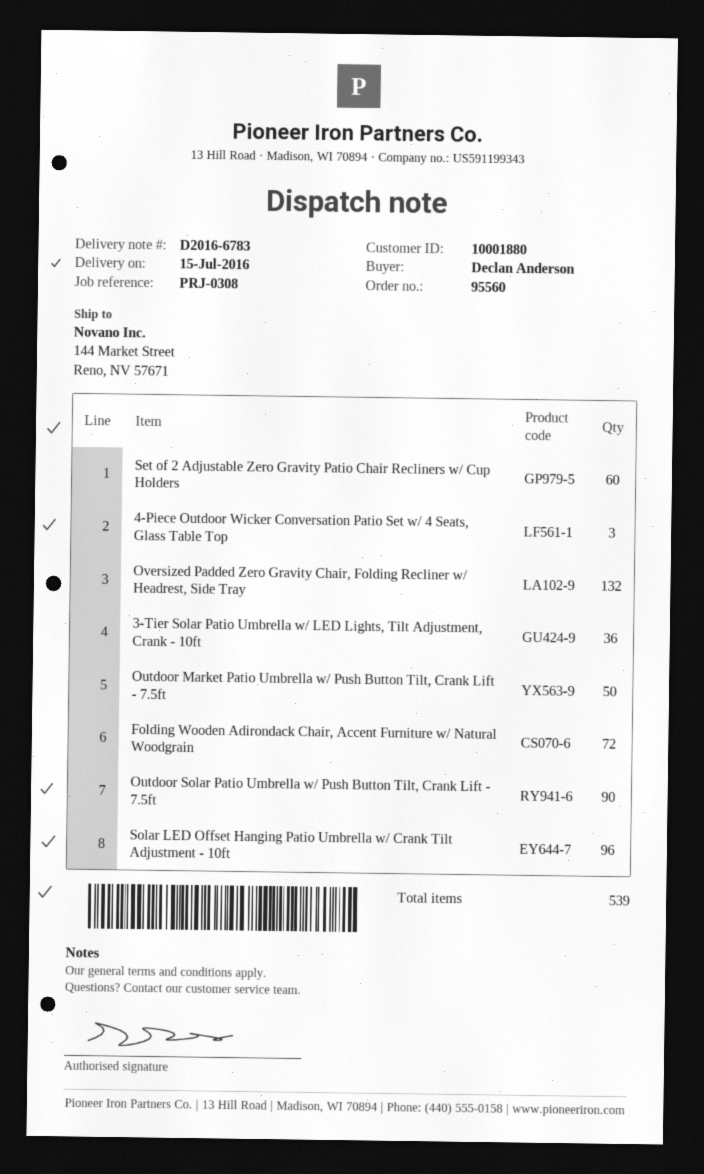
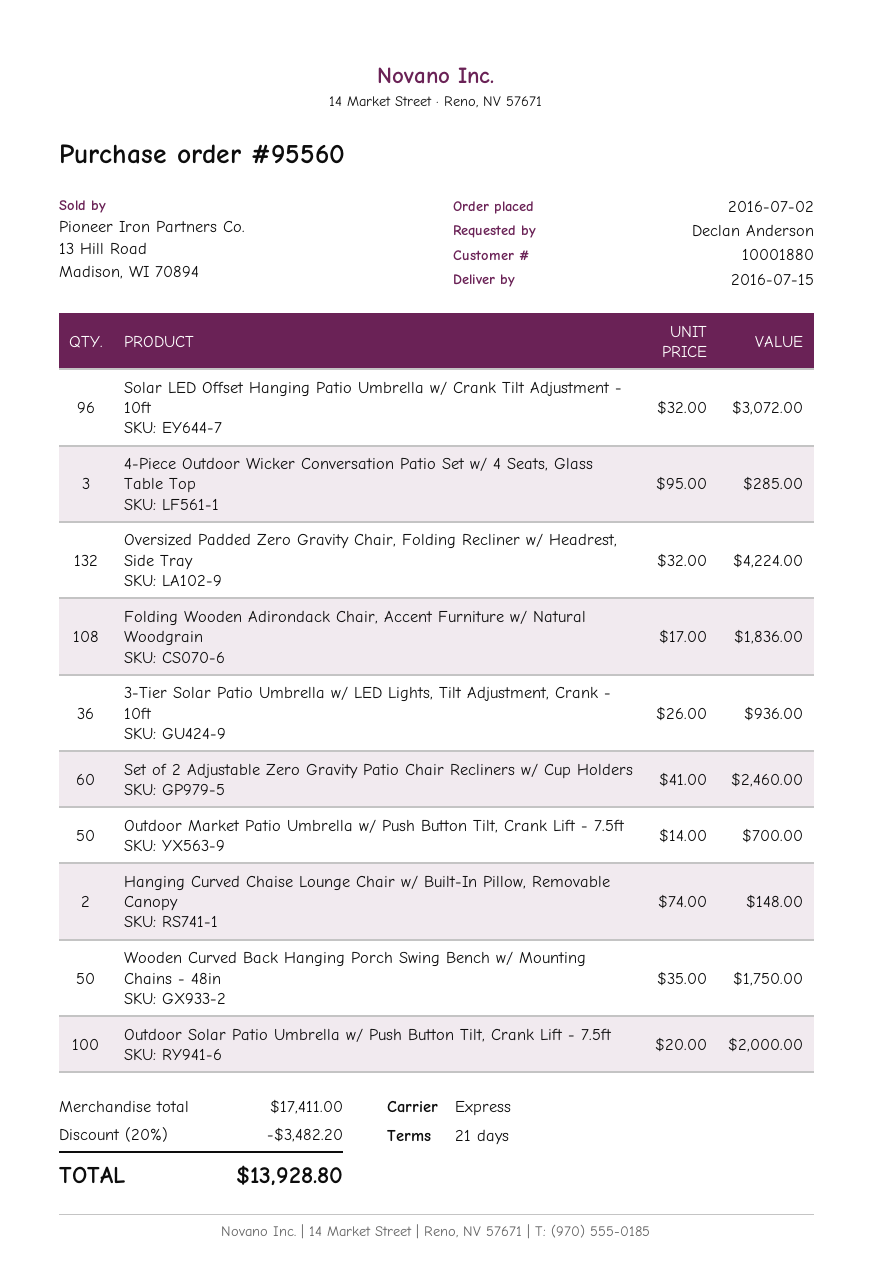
Folding Wooden Adirondack Chair, Accent Furniture w/ Natural Woodgrain: 72 -> 108
Outdoor Solar Patio Umbrella w/ Push Button Tilt, Crank Lift - 7.5ft: 90 -> 100
Hanging Curved Chaise Lounge Chair w/ Built-In Pillow, Removable Canopy: none -> 2
Wooden Curved Back Hanging Porch Swing Bench w/ Mounting Chains - 48in: none -> 50

